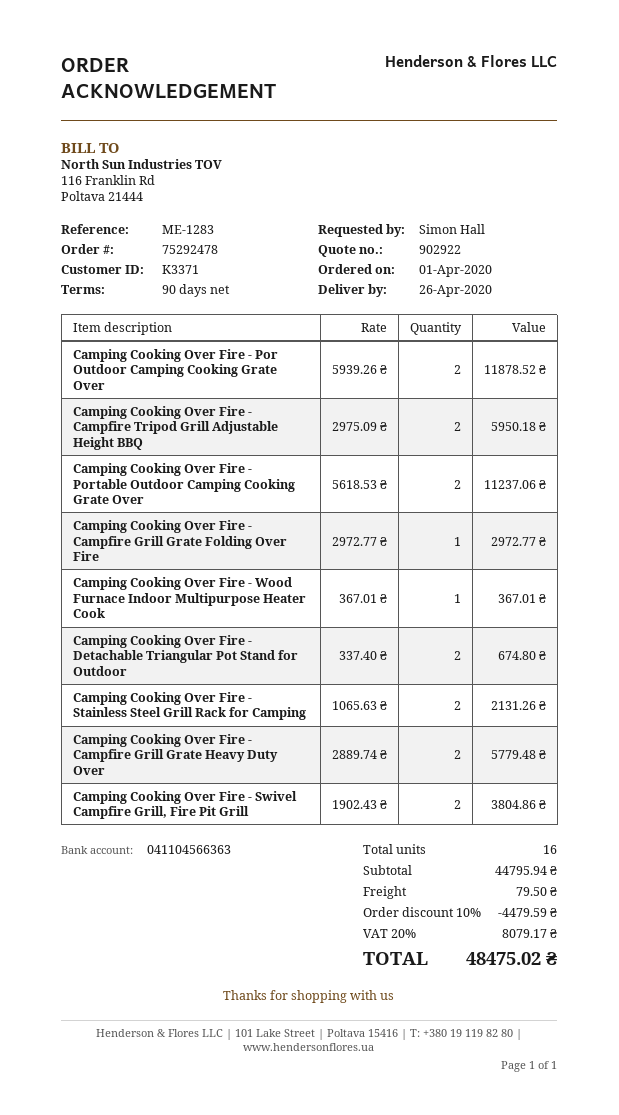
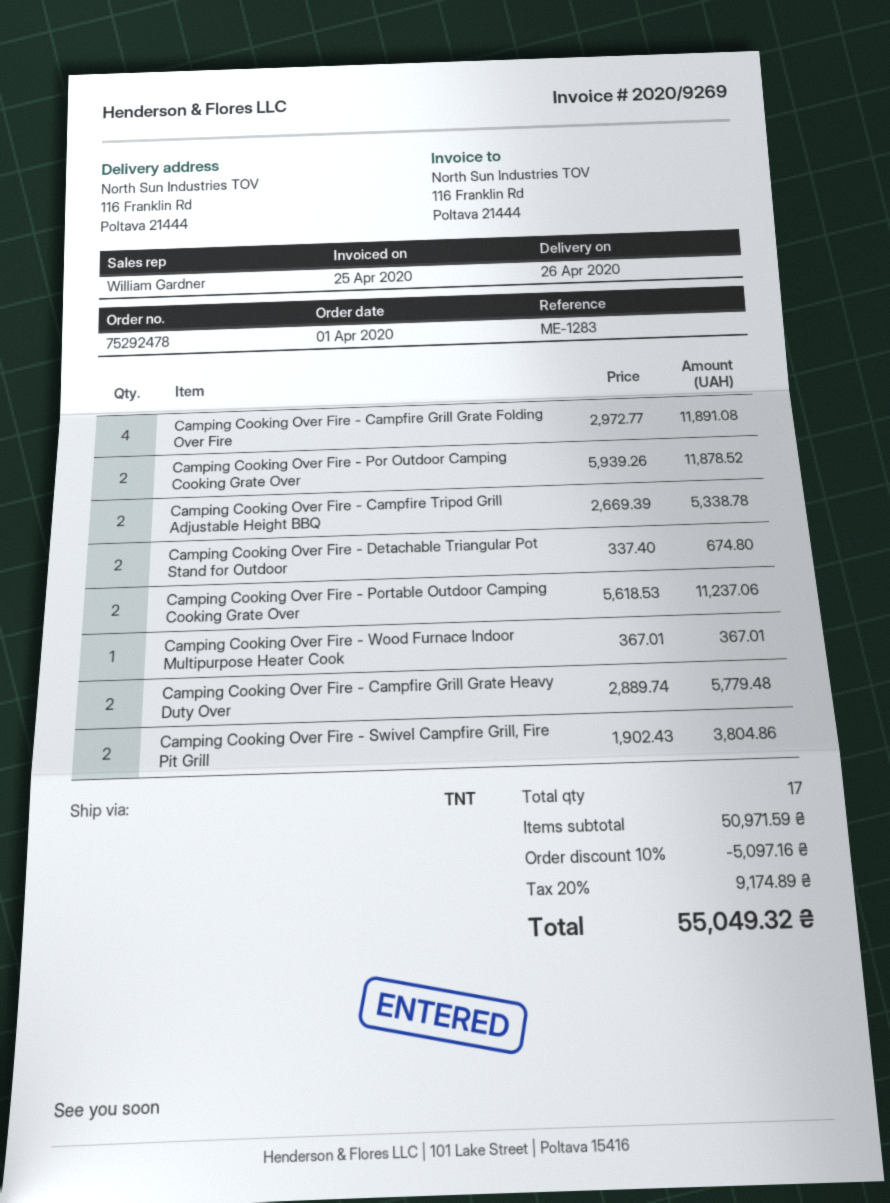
Camping Cooking Over Fire - Campfire Tripod Grill Adjustable Height BBQ: 2 x 2975.09 = 5950.18 -> 2 x 2669.39 = 5338.78
Camping Cooking Over Fire - Campfire Grill Grate Folding Over Fire: 1 x 2972.77 = 2972.77 -> 4 x 2972.77 = 11891.08
Camping Cooking Over Fire - Stainless Steel Grill Rack for Camping: 2 x 1065.63 = 2131.26 -> none
total quantity: 16 -> 17
subtotal: 44795.94 -> 50971.59
discount: 10% = 4479.59 -> 10% = 5097.16
shipping: 79.50 -> none
tax: 20% = 8079.17 -> 20% = 9174.89
total: 48475.02 -> 55049.32

